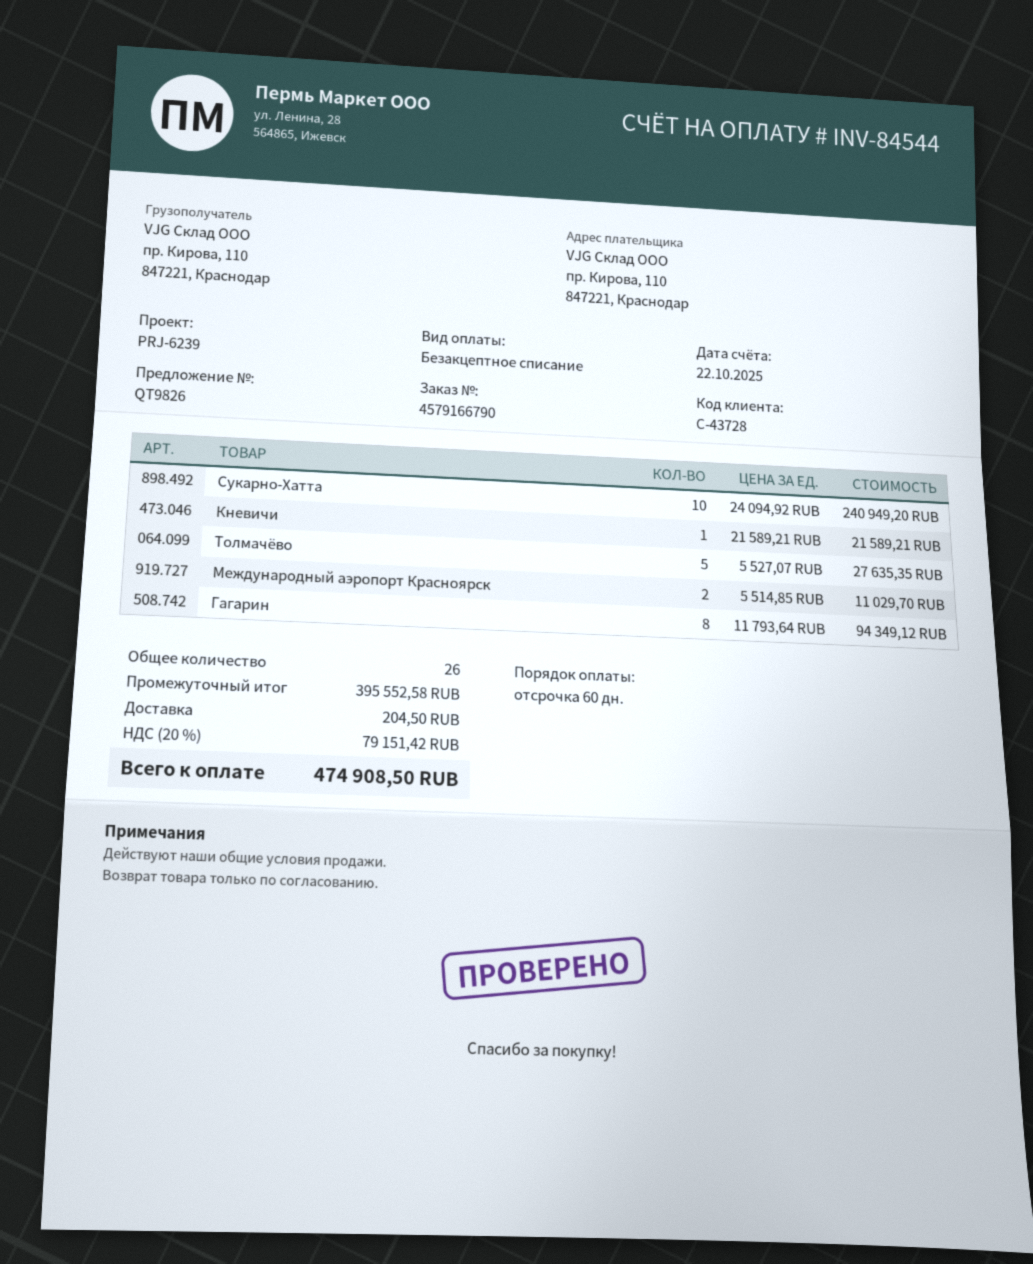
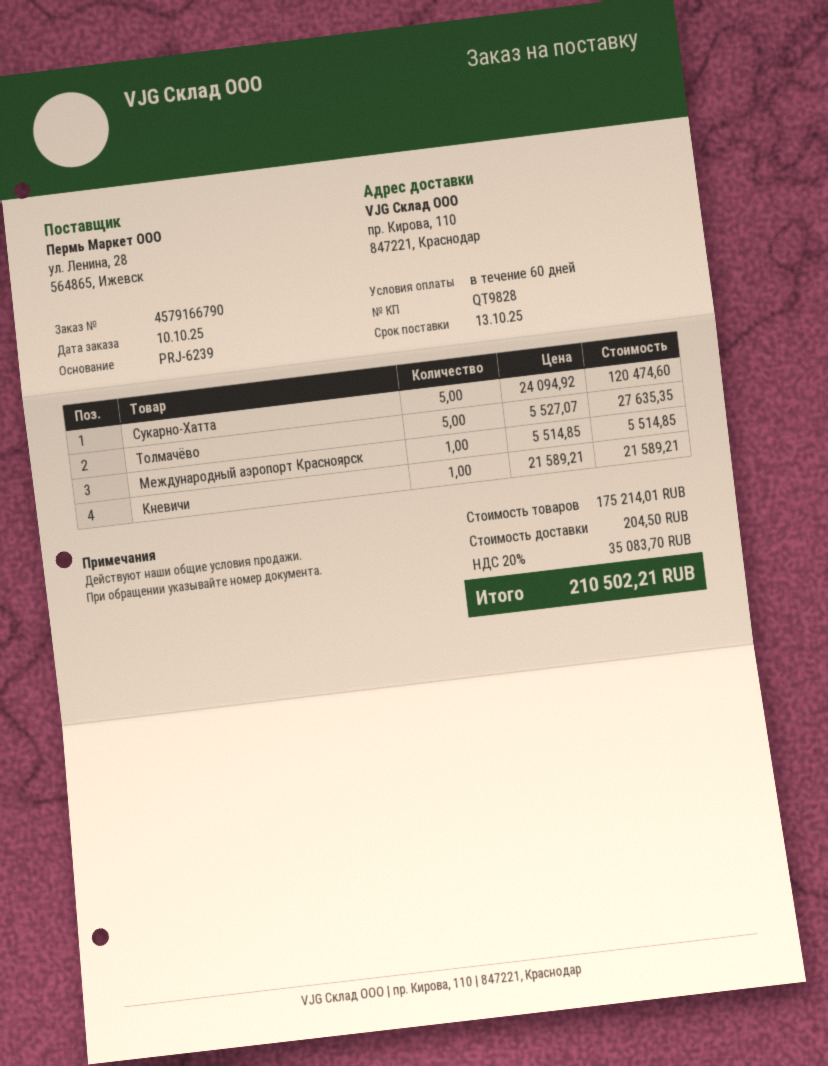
quote number: QT9826 -> QT9828
Сукарно-Хатта: 10 x 24094.92 = 240949.20 -> 5 x 24094.92 = 120474.60
Международный аэропорт Красноярск: 2 x 5514.85 = 11029.70 -> 1 x 5514.85 = 5514.85
Гагарин: 8 x 11793.64 = 94349.12 -> none
subtotal: 395552.58 -> 175214.01
tax: 20% = 79151.42 -> 20% = 35083.70
total: 474908.50 -> 210502.21

